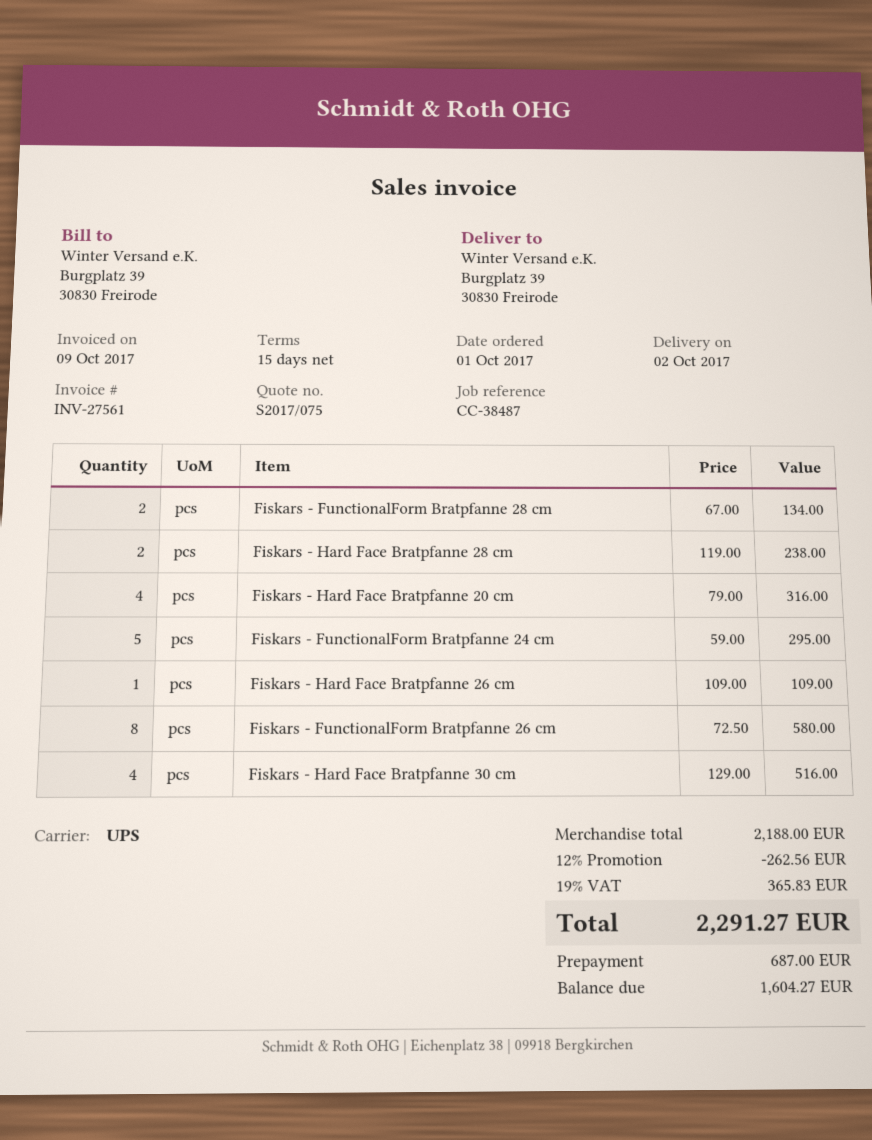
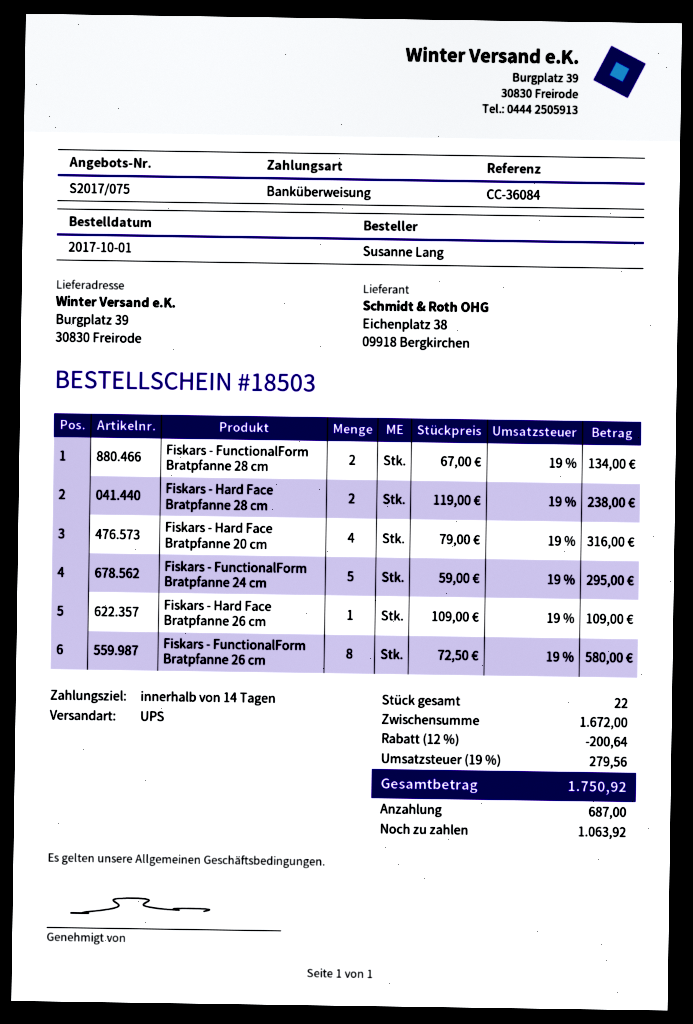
payment terms: 15 days -> 14 days
reference: CC-38487 -> CC-36084
Fiskars - Hard Face Bratpfanne 30 cm: 4 x 129.00 = 516.00 -> none
subtotal: 2188.00 -> 1672.00
discount: 12% = 262.56 -> 12% = 200.64
tax: 19% = 365.83 -> 19% = 279.56
total: 2291.27 -> 1750.92
balance: 1604.27 -> 1063.92

